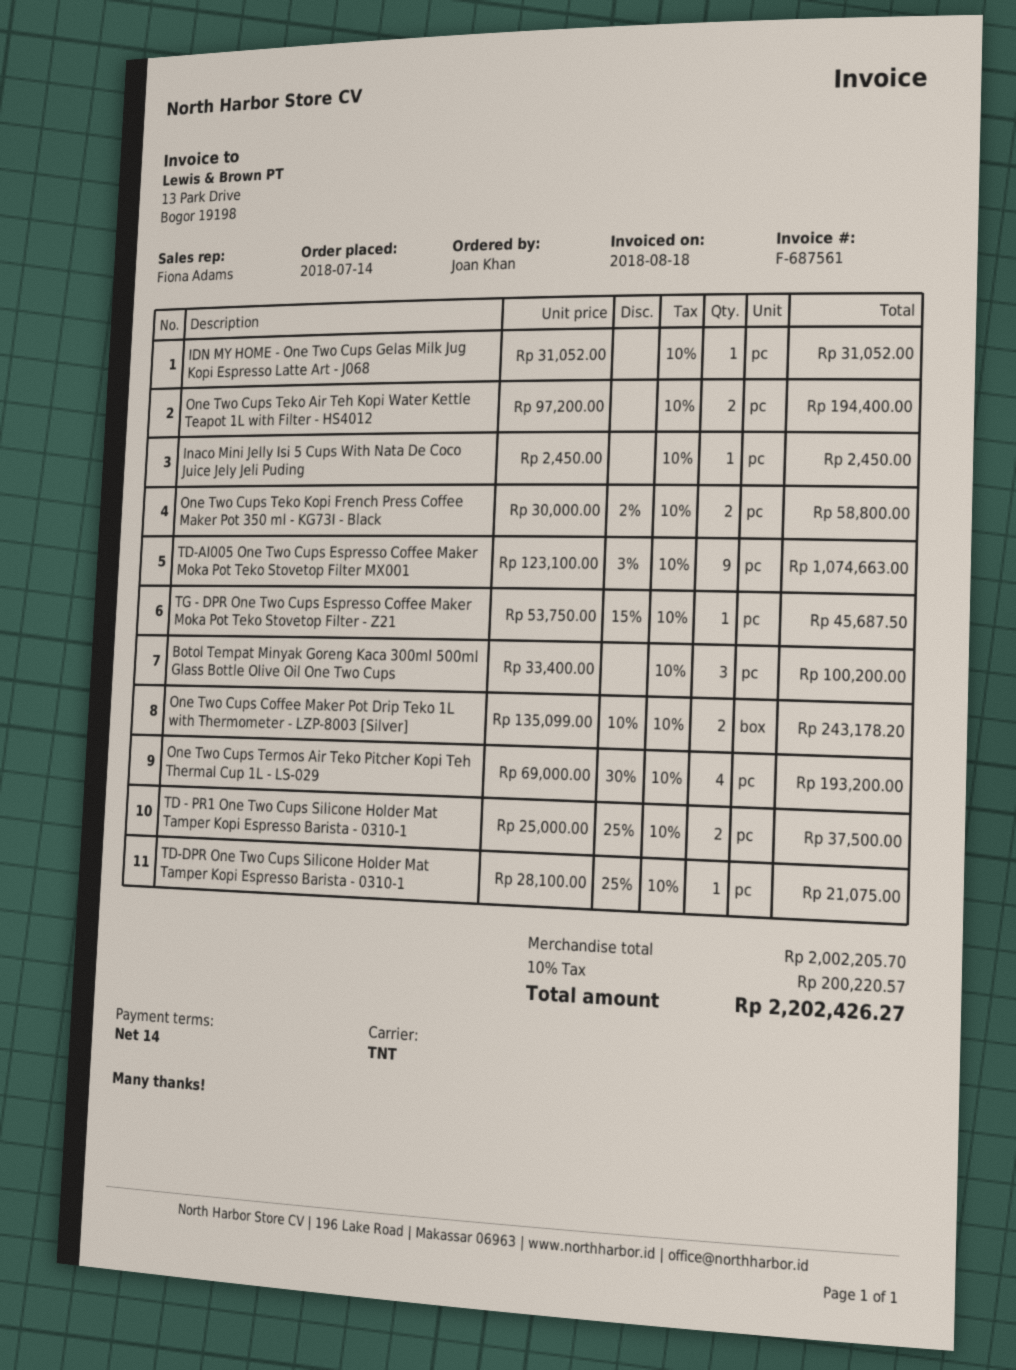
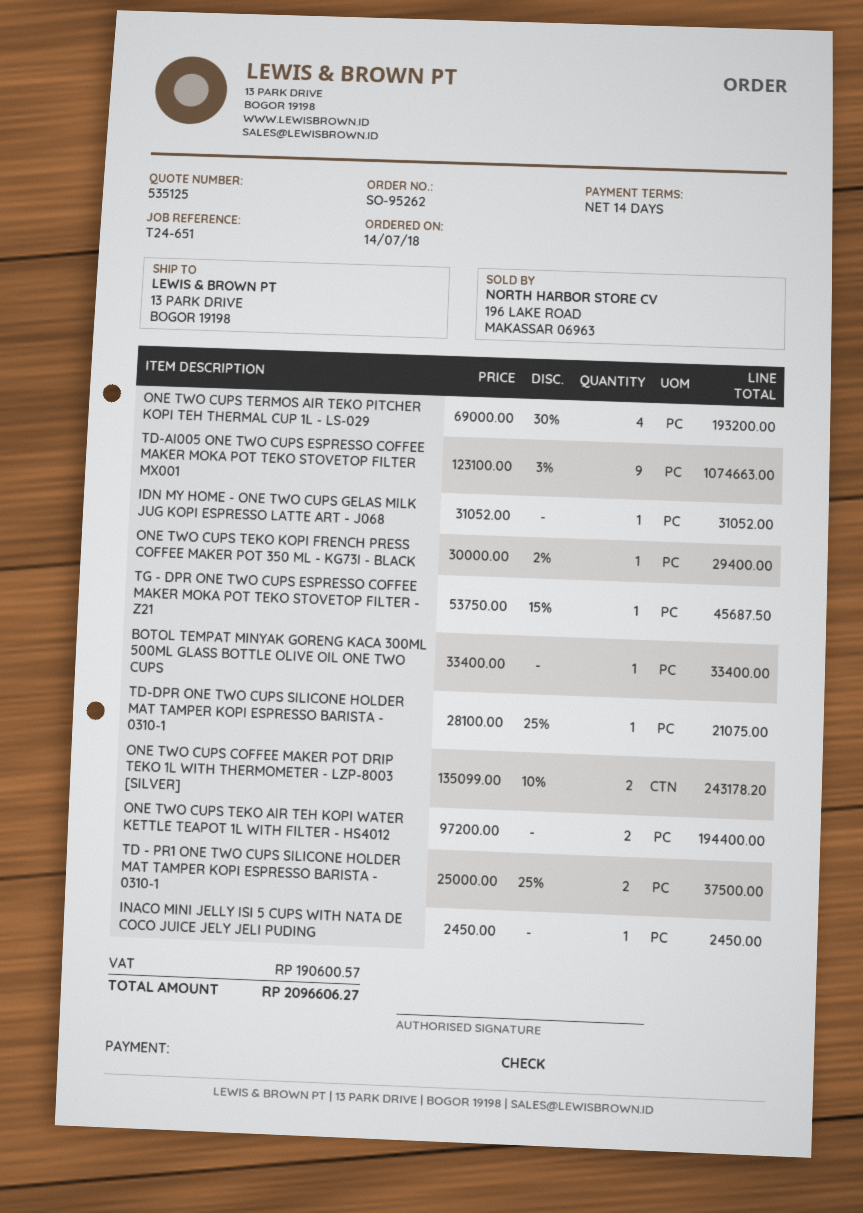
One Two Cups Teko Kopi French Press Coffee Maker Pot 350 ml - KG73I - Black: 2 x 30000.00 - 2% = 58800.00 -> 1 x 30000.00 - 2% = 29400.00
Botol Tempat Minyak Goreng Kaca 300ml 500ml Glass Bottle Olive Oil One Two Cups: 3 x 33400.00 = 100200.00 -> 1 x 33400.00 = 33400.00
tax: 200220.57 -> 190600.57
total: 2202426.27 -> 2096606.27

